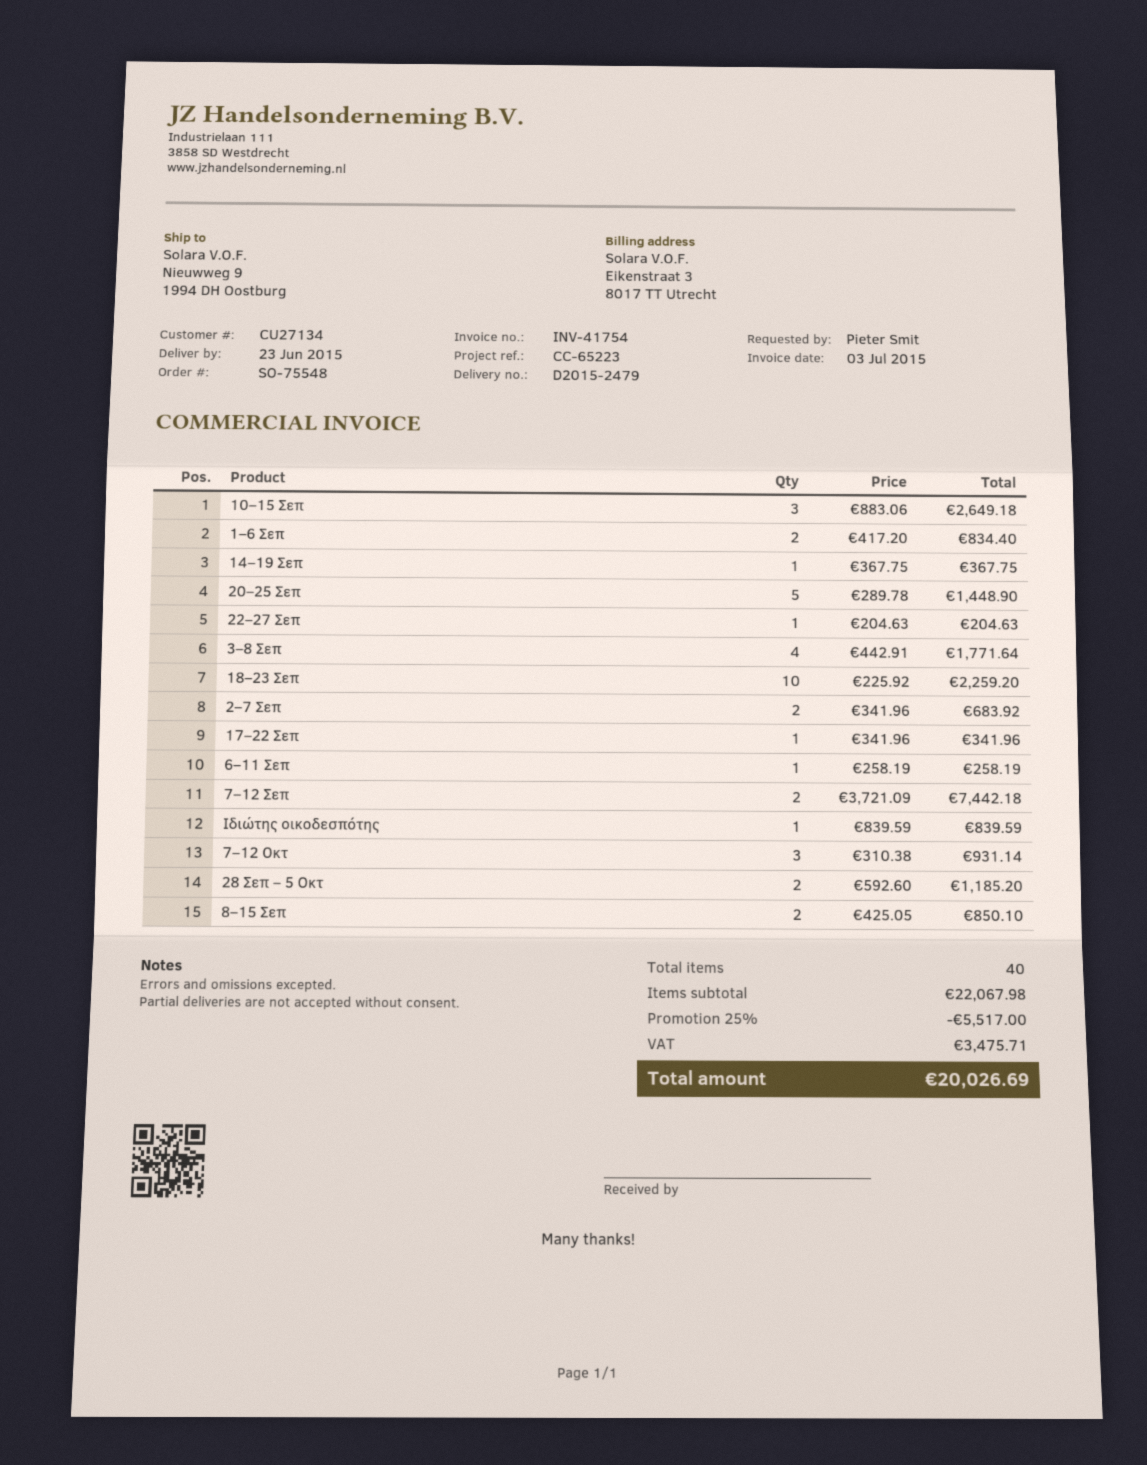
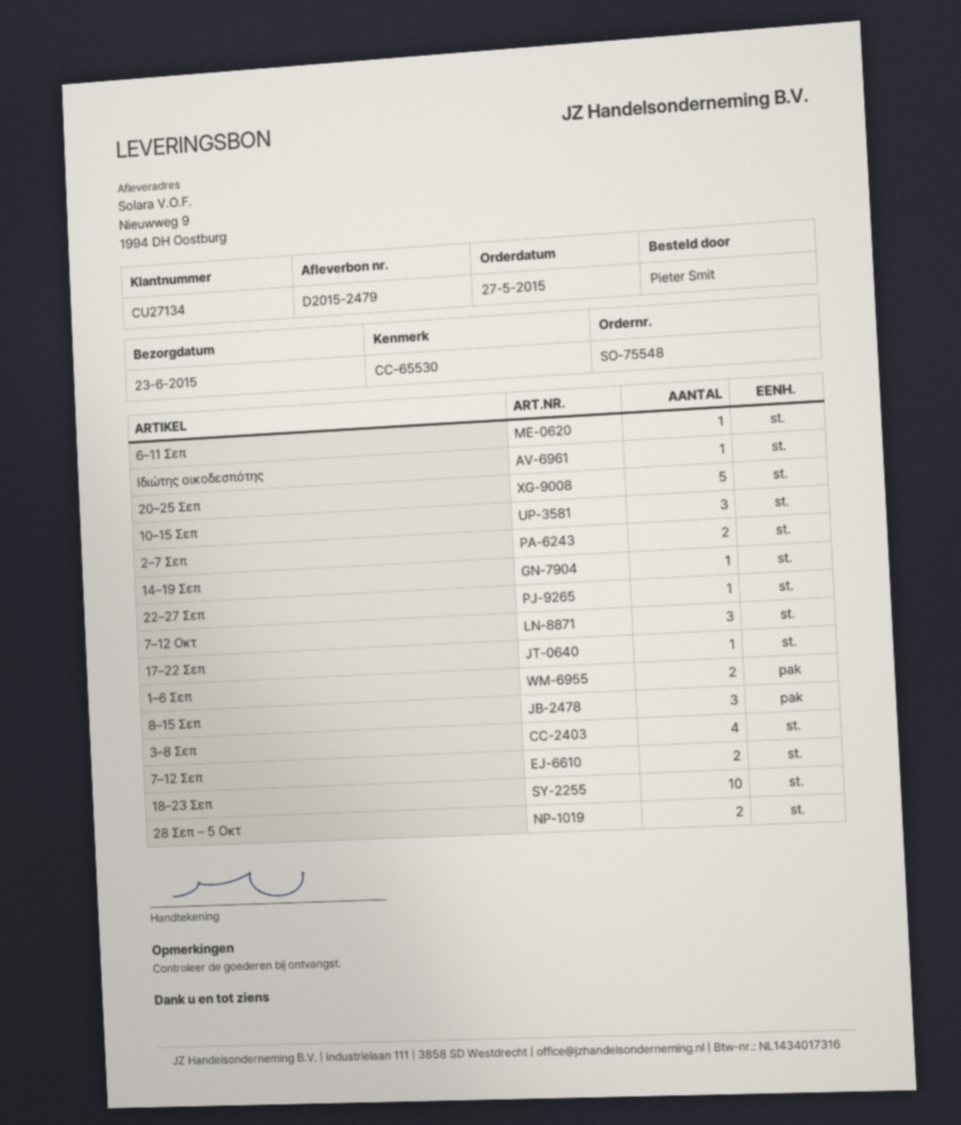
reference: CC-65223 -> CC-65530
8–15 Σεπ: 2 -> 3

